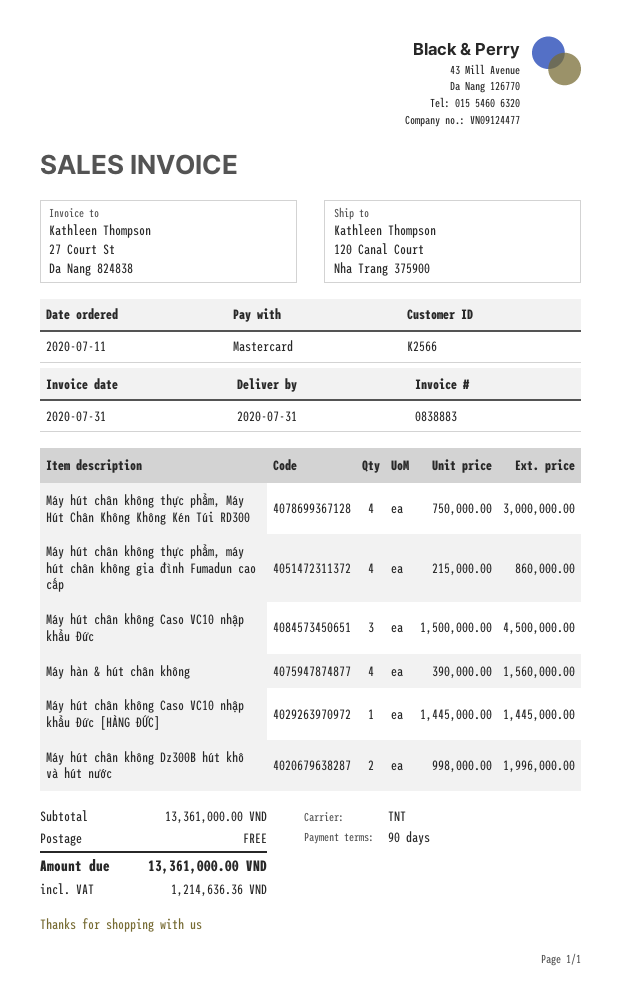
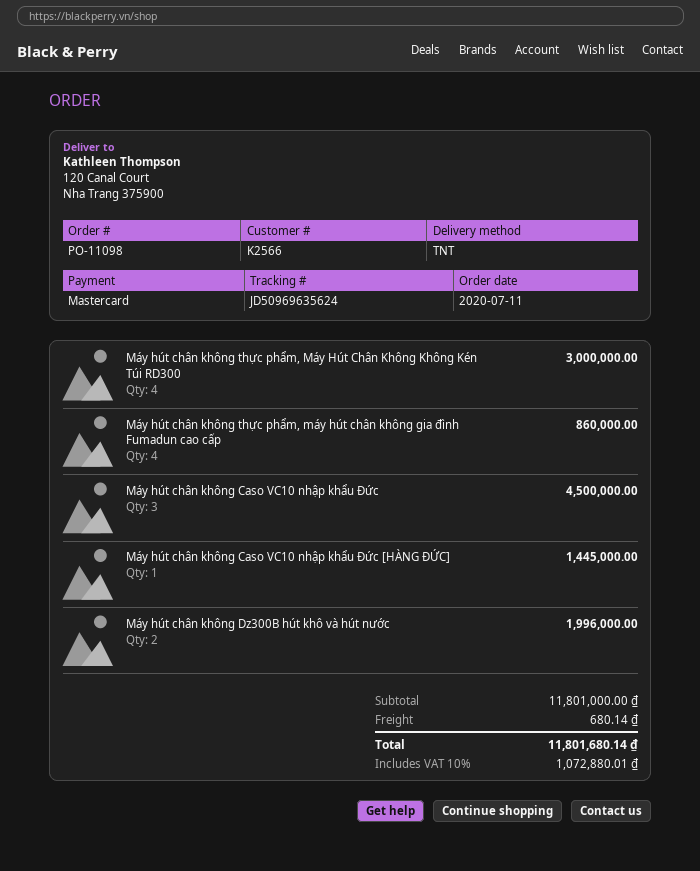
Máy hàn & hút chân không: 4 for 1560000.00 -> none
subtotal: 13361000.00 -> 11801000.00
shipping: 0.00 -> 680.14
tax: 1214636.36 -> 1072880.01
total: 13361000.00 -> 11801680.14

